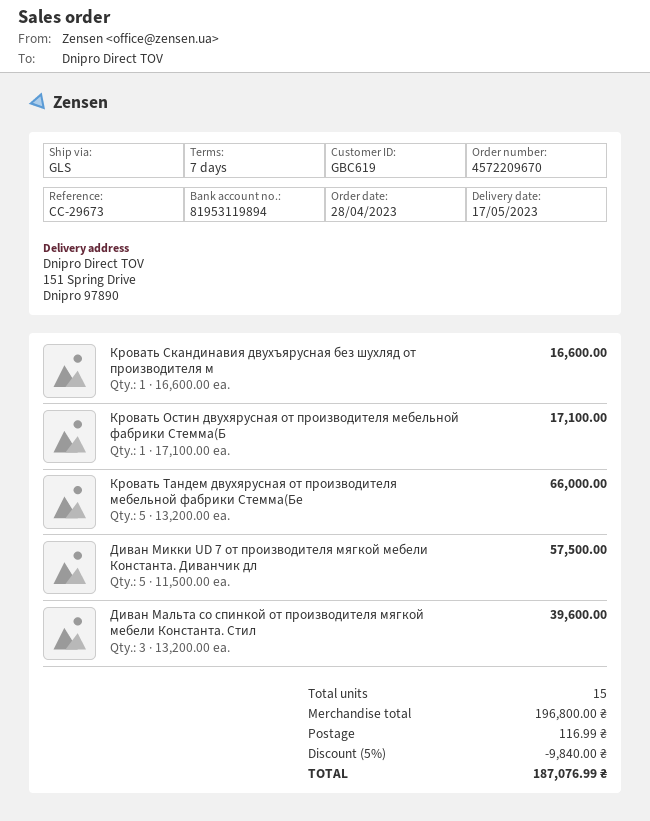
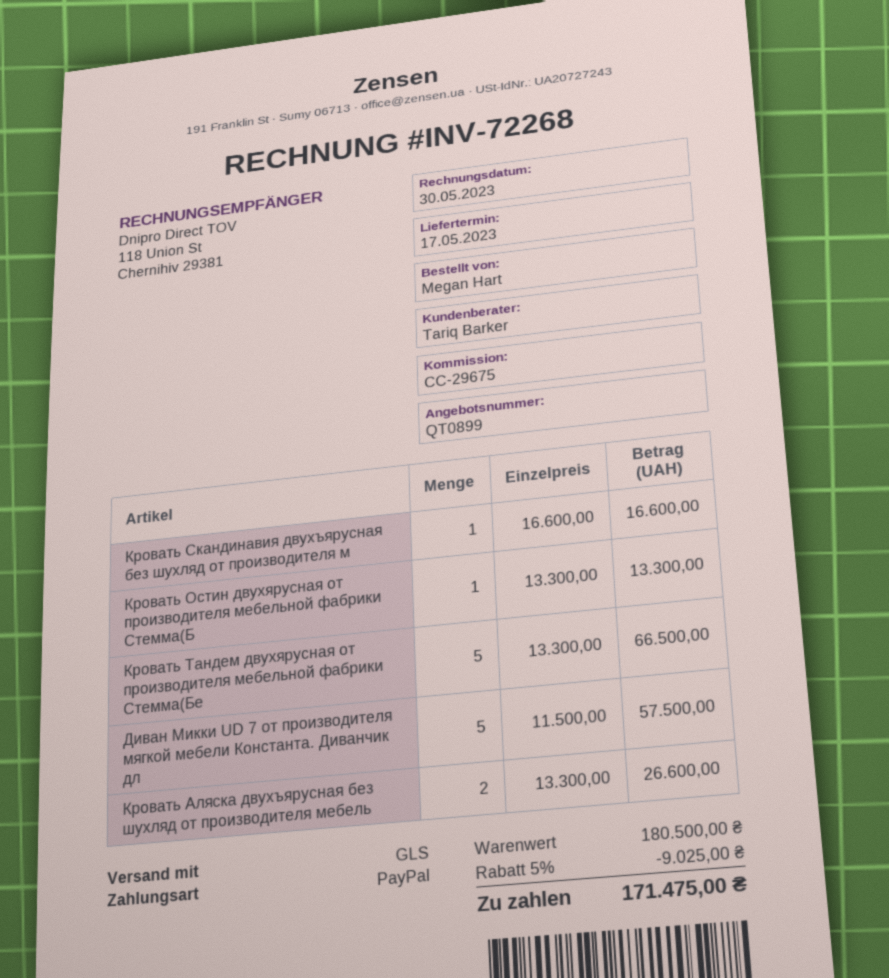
reference: CC-29673 -> CC-29675
Кровать Остин двухярусная от производителя мебельной фабрики Стемма(Б: 1 x 17100.00 = 17100.00 -> 1 x 13300.00 = 13300.00
Кровать Тандем двухярусная от производителя мебельной фабрики Стемма(Бе: 5 x 13200.00 = 66000.00 -> 5 x 13300.00 = 66500.00
Диван Мальта со спинкой от производителя мягкой мебели Константа. Стил: 3 x 13200.00 = 39600.00 -> none
Кровать Аляска двухъярусная без шухляд от производителя мебель: none -> 2 x 13300.00 = 26600.00
subtotal: 196800.00 -> 180500.00
discount: 5% = 9840.00 -> 5% = 9025.00
shipping: 116.99 -> none
total: 187076.99 -> 171475.00

